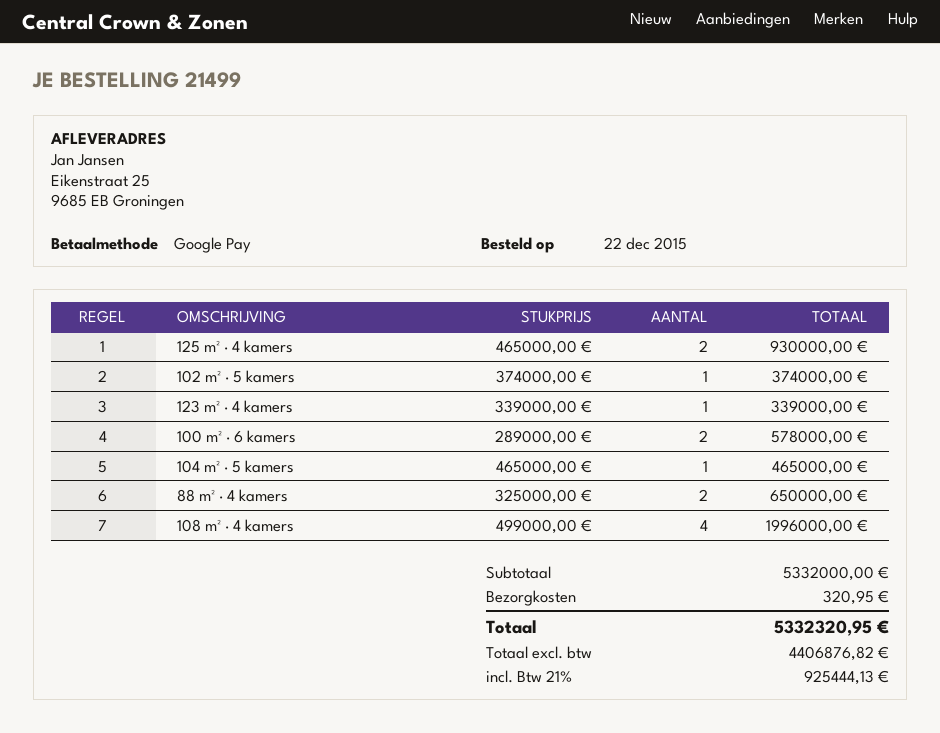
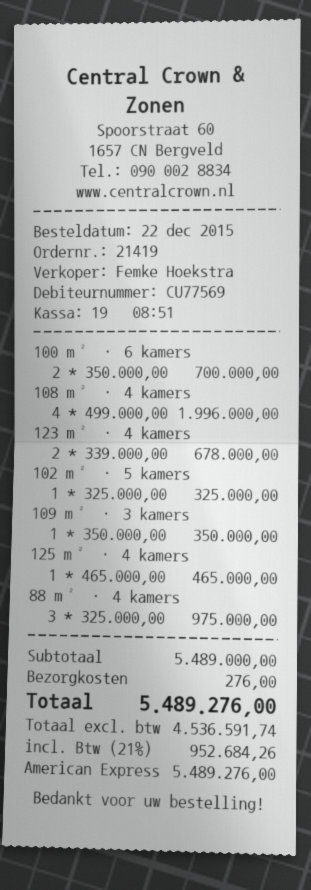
order number: 21499 -> 21419
payment method: Google Pay -> American Express
125 m² · 4 kamers: 2 x 465000.00 = 930000.00 -> 1 x 465000.00 = 465000.00
102 m² · 5 kamers: 1 x 374000.00 = 374000.00 -> 1 x 325000.00 = 325000.00
123 m² · 4 kamers: 1 x 339000.00 = 339000.00 -> 2 x 339000.00 = 678000.00
100 m² · 6 kamers: 2 x 289000.00 = 578000.00 -> 2 x 350000.00 = 700000.00
104 m² · 5 kamers: 1 x 465000.00 = 465000.00 -> none
88 m² · 4 kamers: 2 x 325000.00 = 650000.00 -> 3 x 325000.00 = 975000.00
109 m² · 3 kamers: none -> 1 x 350000.00 = 350000.00
subtotal: 5332000.00 -> 5489000.00
shipping: 320.95 -> 276.00
net: 4406876.82 -> 4536591.74
tax: 21% = 925444.13 -> 21% = 952684.26
total: 5332320.95 -> 5489276.00

